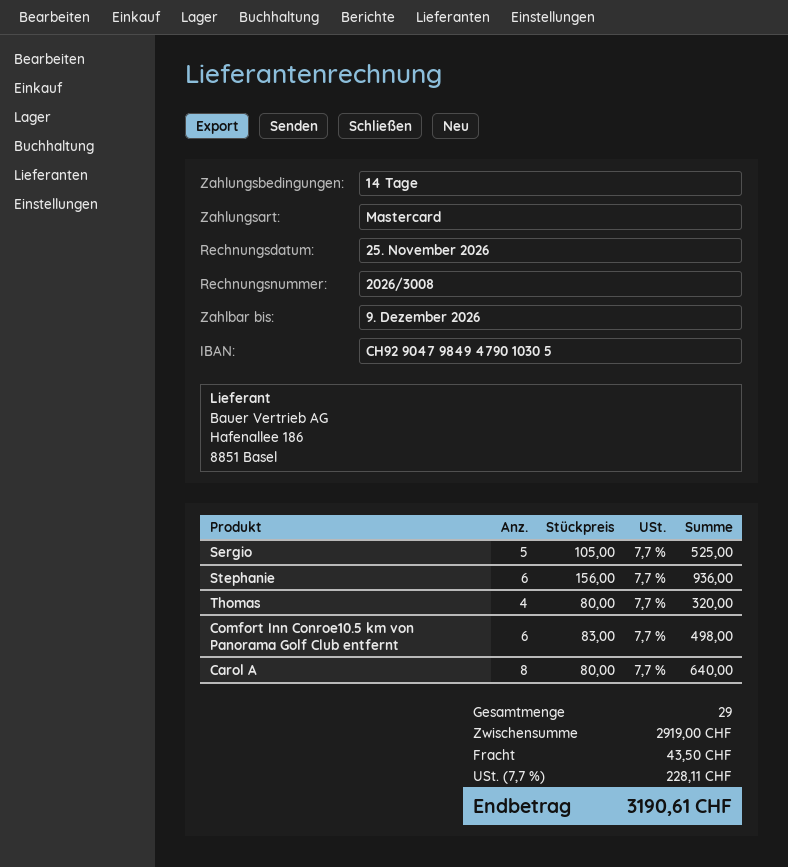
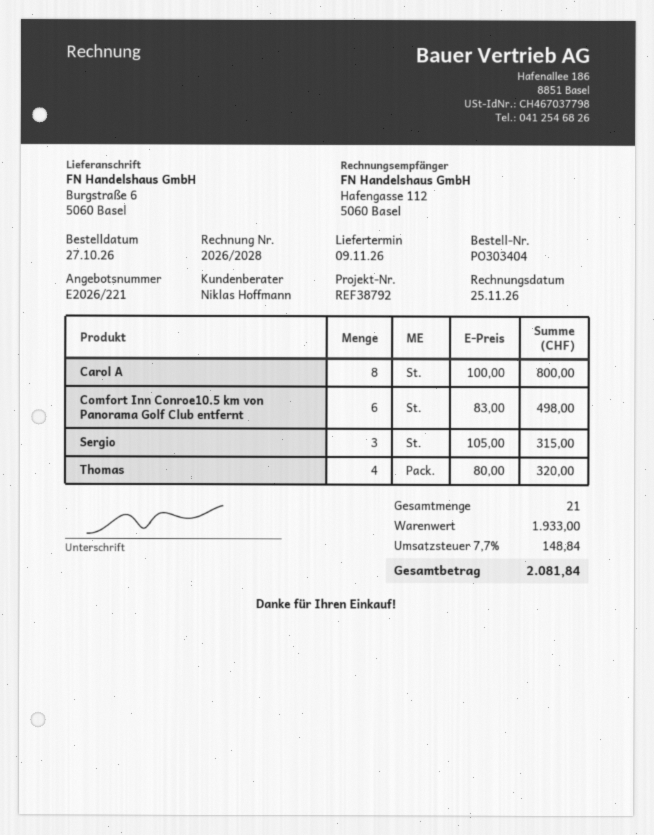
invoice number: 2026/3008 -> 2026/2028
Sergio: 5 x 105.00 = 525.00 -> 3 x 105.00 = 315.00
Stephanie: 6 x 156.00 = 936.00 -> none
Carol A: 8 x 80.00 = 640.00 -> 8 x 100.00 = 800.00
total quantity: 29 -> 21
subtotal: 2919.00 -> 1933.00
shipping: 43.50 -> none
tax: 7.7% = 228.11 -> 7.7% = 148.84
total: 3190.61 -> 2081.84

